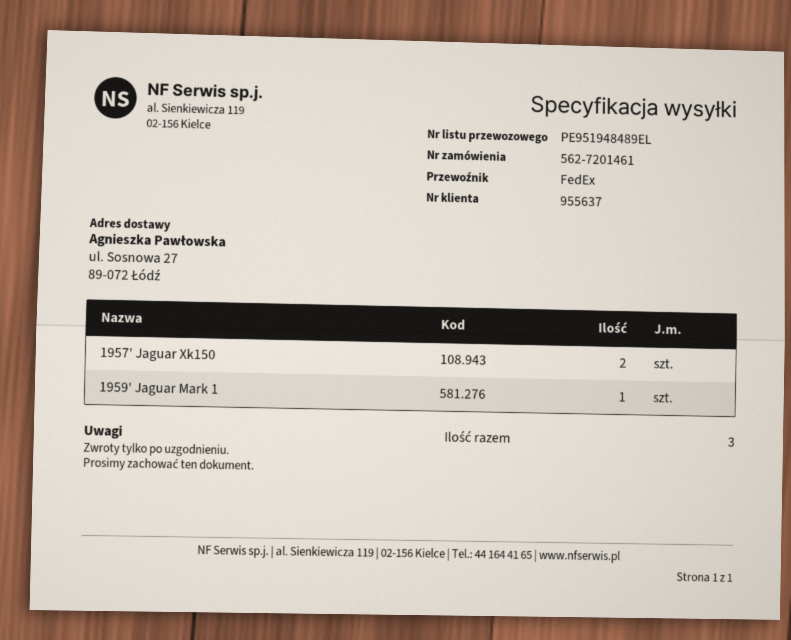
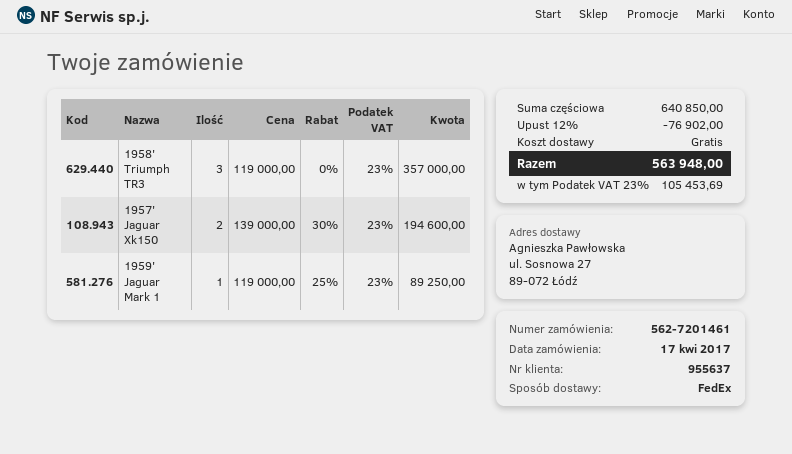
1958' Triumph TR3: none -> 3

